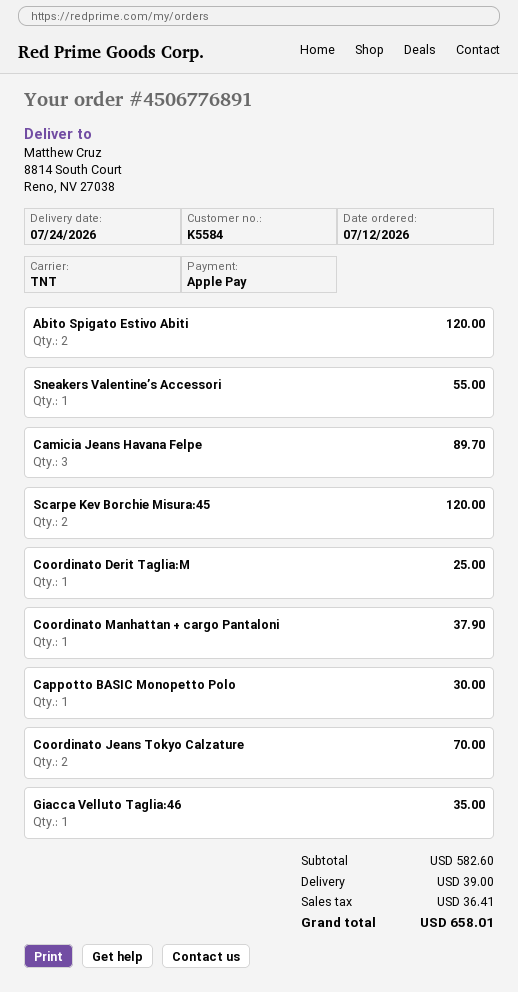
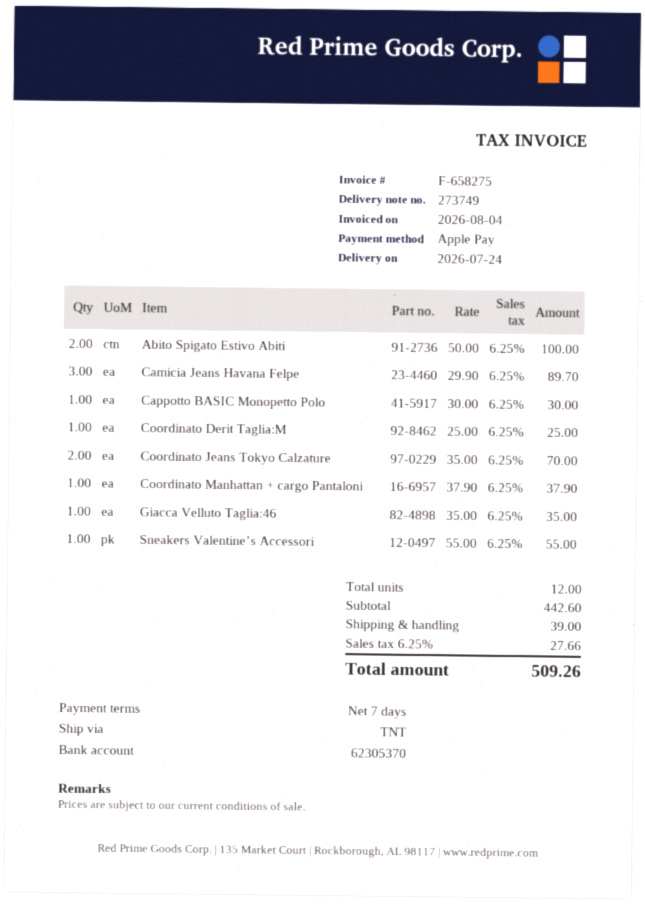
Abito Spigato Estivo Abiti: 2 for 120.00 -> 2 for 100.00
Scarpe Kev Borchie Misura:45: 2 for 120.00 -> none
subtotal: 582.60 -> 442.60
tax: 36.41 -> 27.66
total: 658.01 -> 509.26

